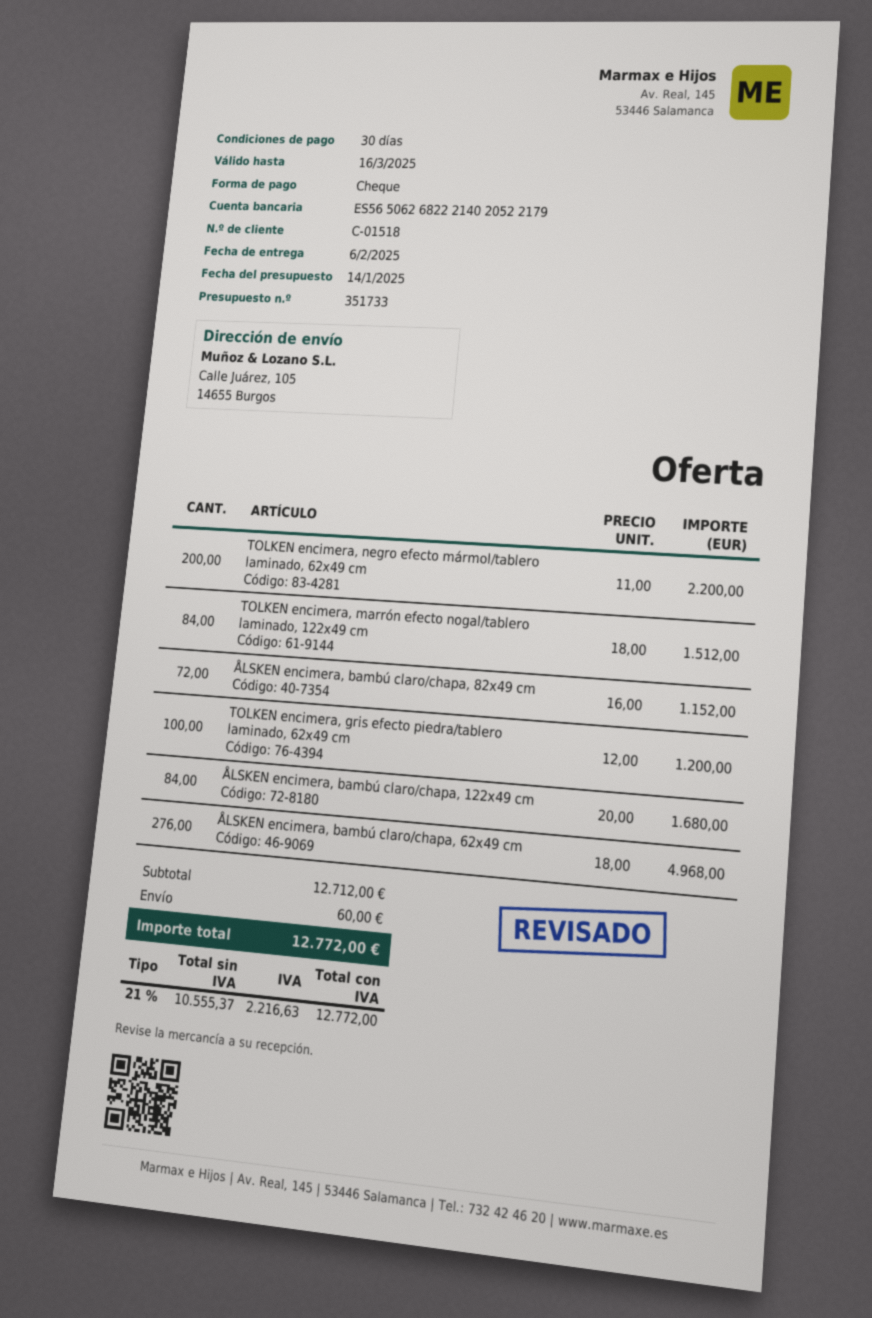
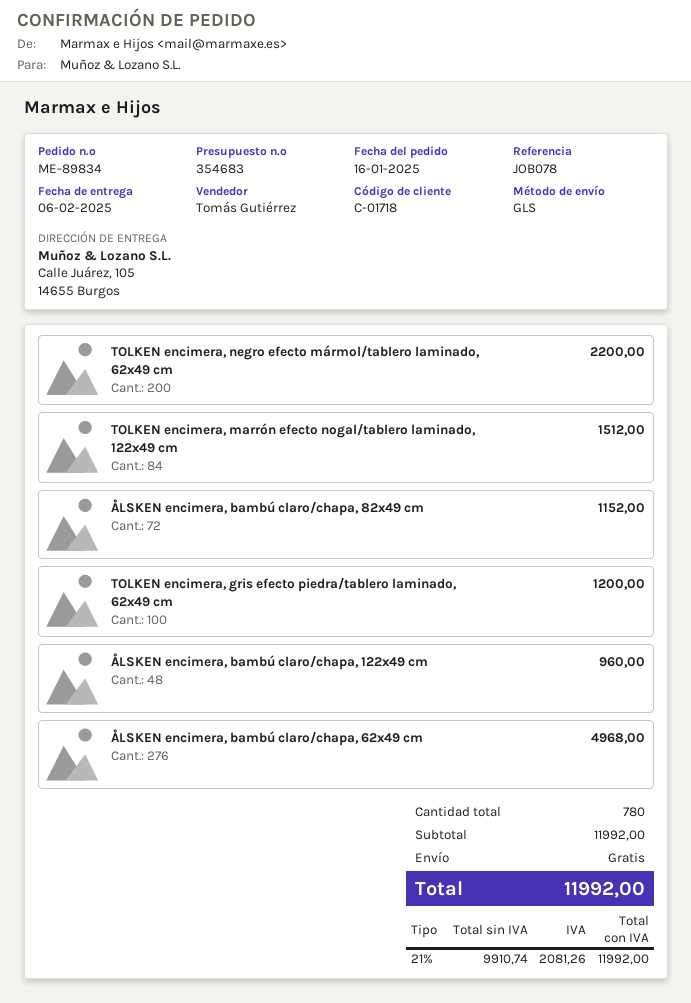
quote number: 351733 -> 354683
customer number: C-01518 -> C-01718
ÅLSKEN encimera, bambú claro/chapa, 122x49 cm: 84 for 1680.00 -> 48 for 960.00
subtotal: 12712.00 -> 11992.00
shipping: 60.00 -> 0.00
net: 10555.37 -> 9910.74
tax: 21% = 2216.63 -> 21% = 2081.26
total: 12772.00 -> 11992.00

